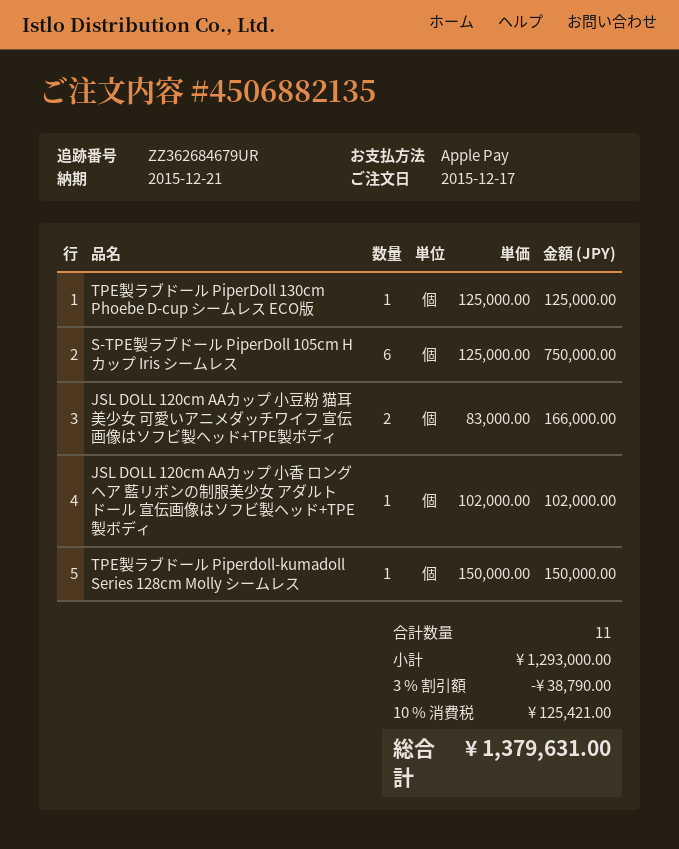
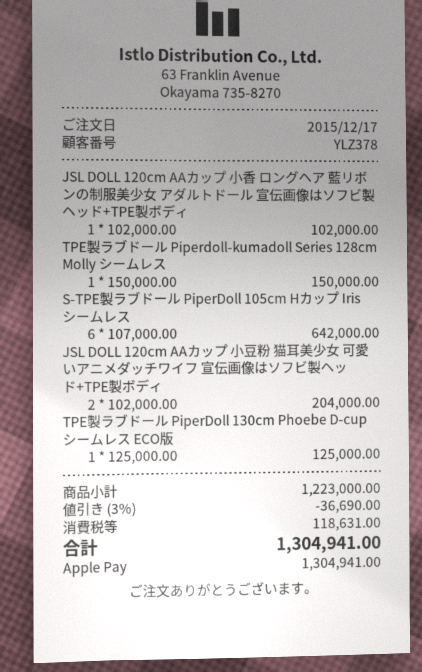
S-TPE製ラブドール PiperDoll 105cm Hカップ Iris シームレス: 6 x 125000.00 = 750000.00 -> 6 x 107000.00 = 642000.00
JSL DOLL 120cm AAカップ 小豆粉 猫耳美少女 可愛いアニメダッチワイフ 宣伝画像はソフビ製ヘッド+TPE製ボディ: 2 x 83000.00 = 166000.00 -> 2 x 102000.00 = 204000.00
subtotal: 1293000.00 -> 1223000.00
discount: 3% = 38790.00 -> 3% = 36690.00
tax: 125421.00 -> 118631.00
total: 1379631.00 -> 1304941.00

